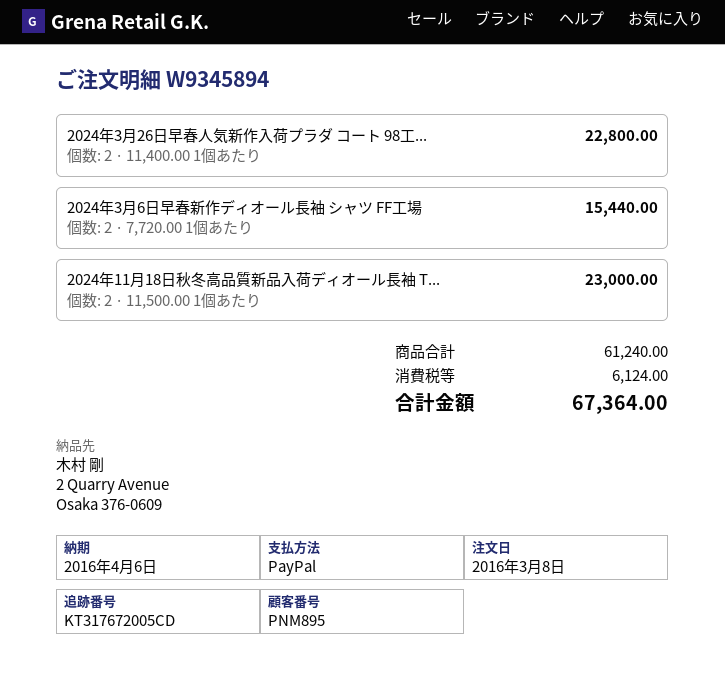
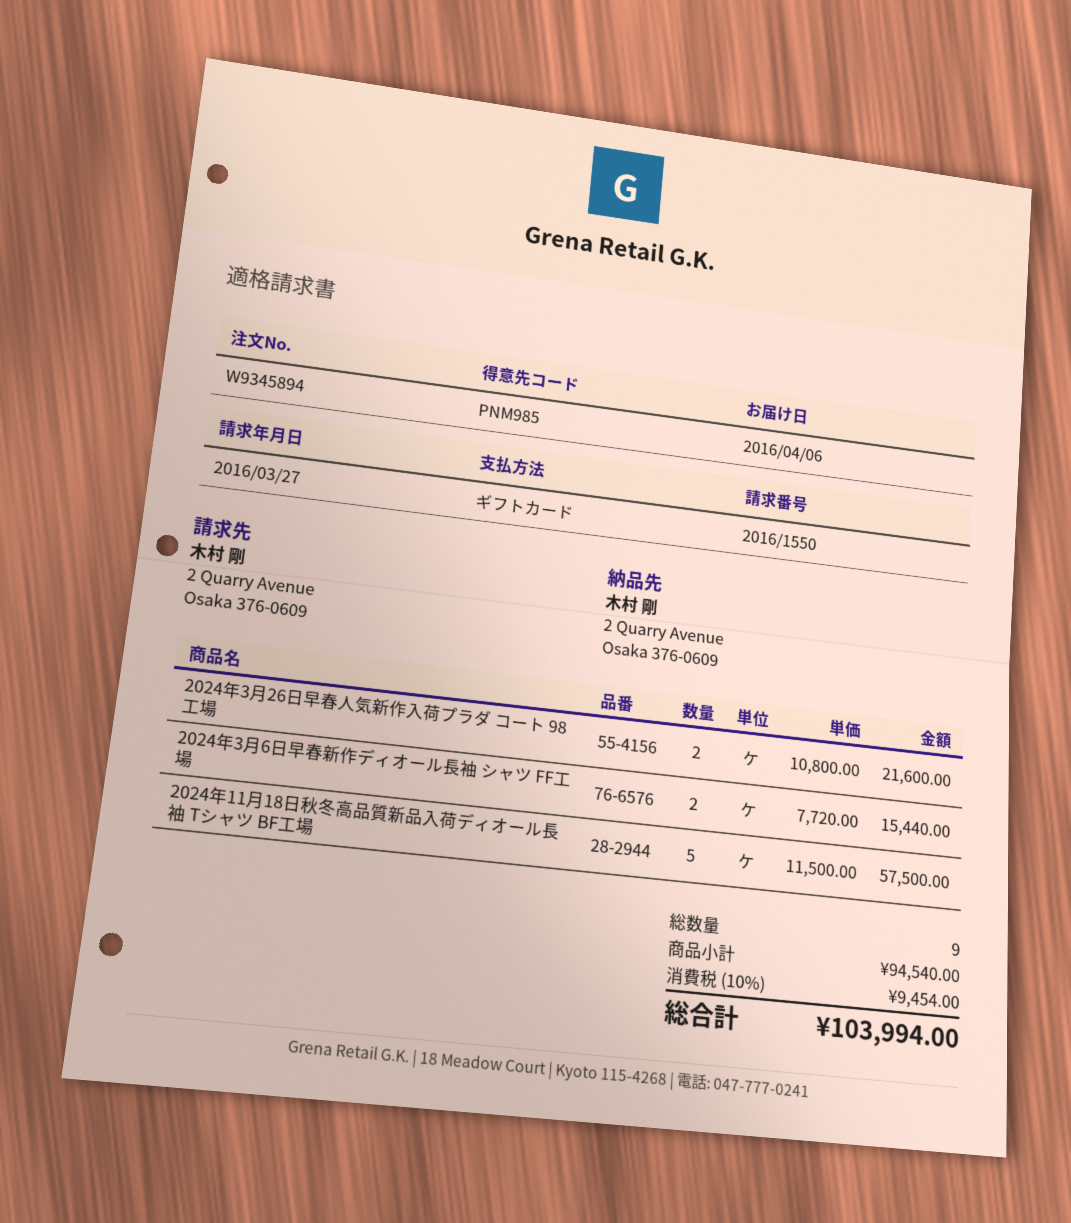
customer number: PNM895 -> PNM985
payment method: PayPal -> gift card
2024年3月26日早春人気新作入荷プラダ コート 98工...: 2 x 11400.00 = 22800.00 -> 2 x 10800.00 = 21600.00
2024年11月18日秋冬高品質新品入荷ディオール長袖 T...: 2 x 11500.00 = 23000.00 -> 5 x 11500.00 = 57500.00
subtotal: 61240.00 -> 94540.00
tax: 6124.00 -> 9454.00
total: 67364.00 -> 103994.00

